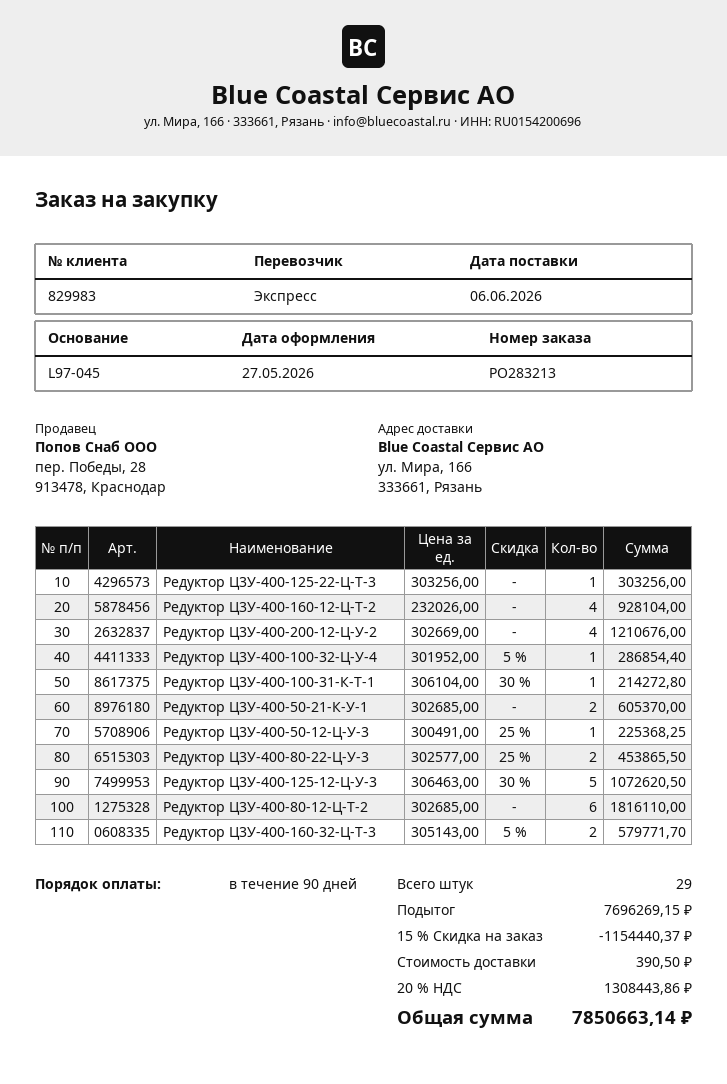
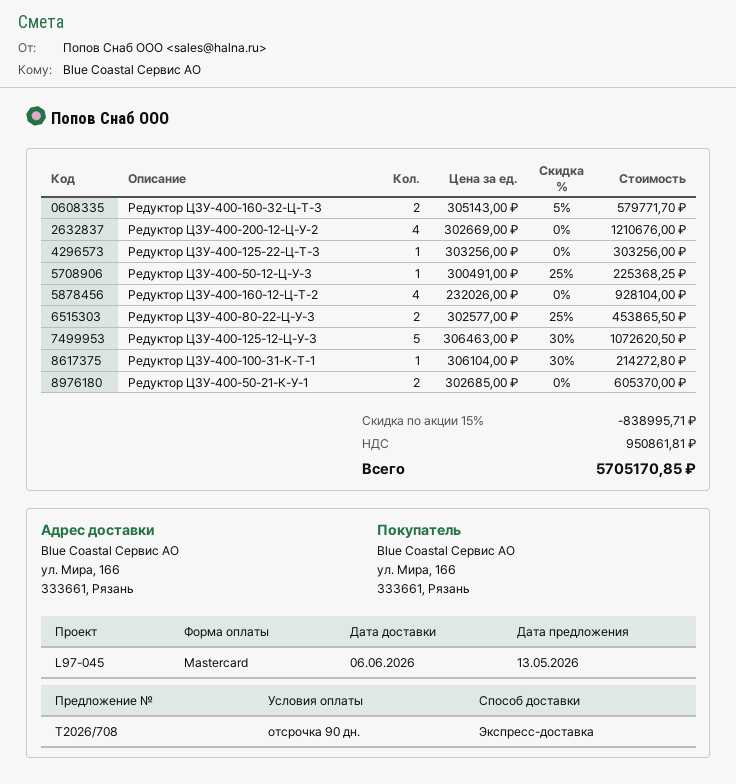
Редуктор Ц3У-400-100-32-Ц-У-4: 1 x 301952.00 - 5% = 286854.40 -> none
Редуктор Ц3У-400-80-12-Ц-Т-2: 6 x 302685.00 = 1816110.00 -> none
discount: 15% = 1154440.37 -> 15% = 838995.71
shipping: 390.50 -> none
tax: 1308443.86 -> 950861.81
total: 7850663.14 -> 5705170.85

